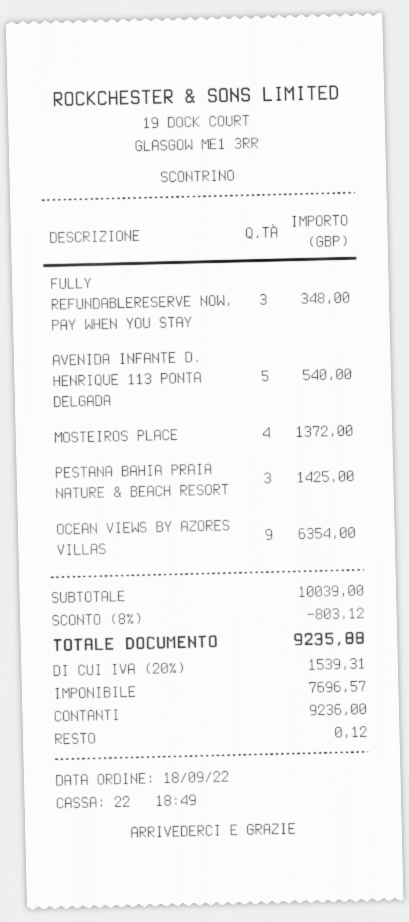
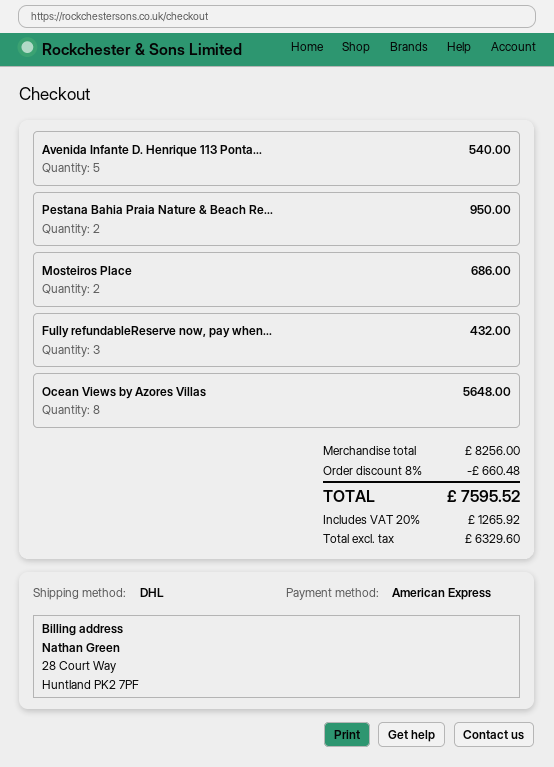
payment method: cash -> American Express
FULLY REFUNDABLERESERVE NOW, PAY WHEN YOU STAY: 3 for 348.00 -> 3 for 432.00
MOSTEIROS PLACE: 4 for 1372.00 -> 2 for 686.00
PESTANA BAHIA PRAIA NATURE & BEACH RESORT: 3 for 1425.00 -> 2 for 950.00
OCEAN VIEWS BY AZORES VILLAS: 9 for 6354.00 -> 8 for 5648.00
subtotal: 10039.00 -> 8256.00
discount: 8% = 803.12 -> 8% = 660.48
net: 7696.57 -> 6329.60
tax: 20% = 1539.31 -> 20% = 1265.92
total: 9235.88 -> 7595.52

